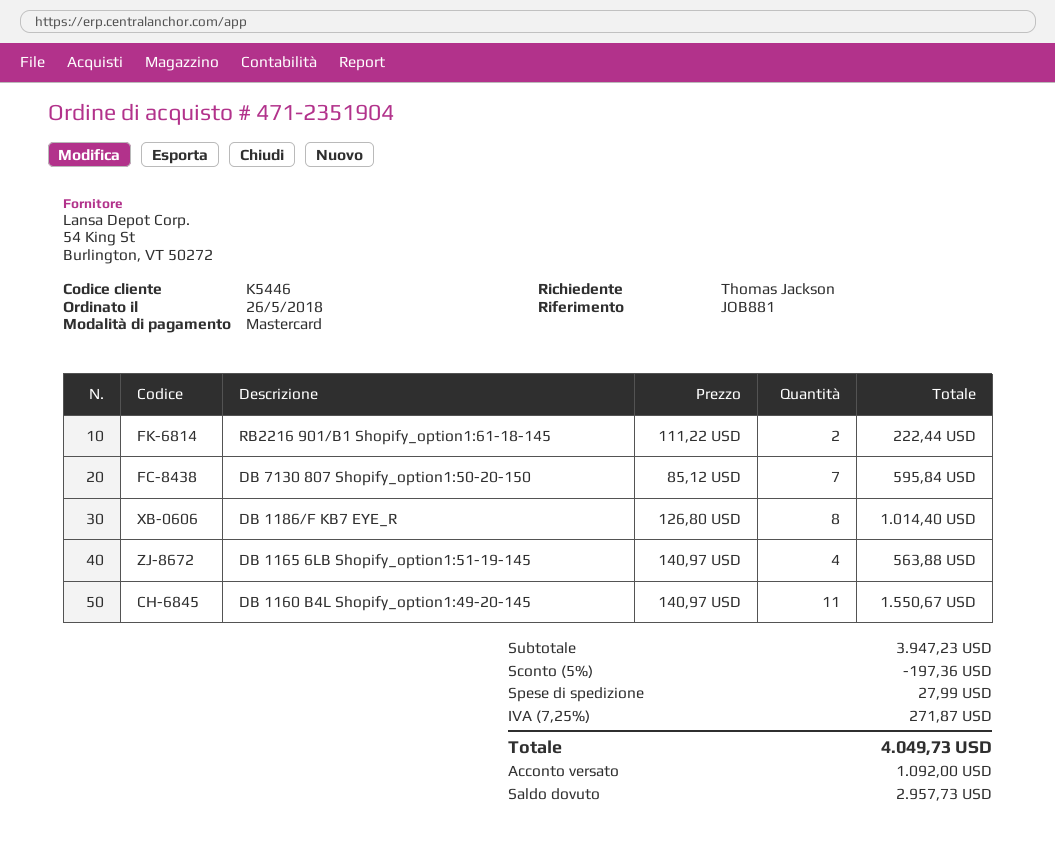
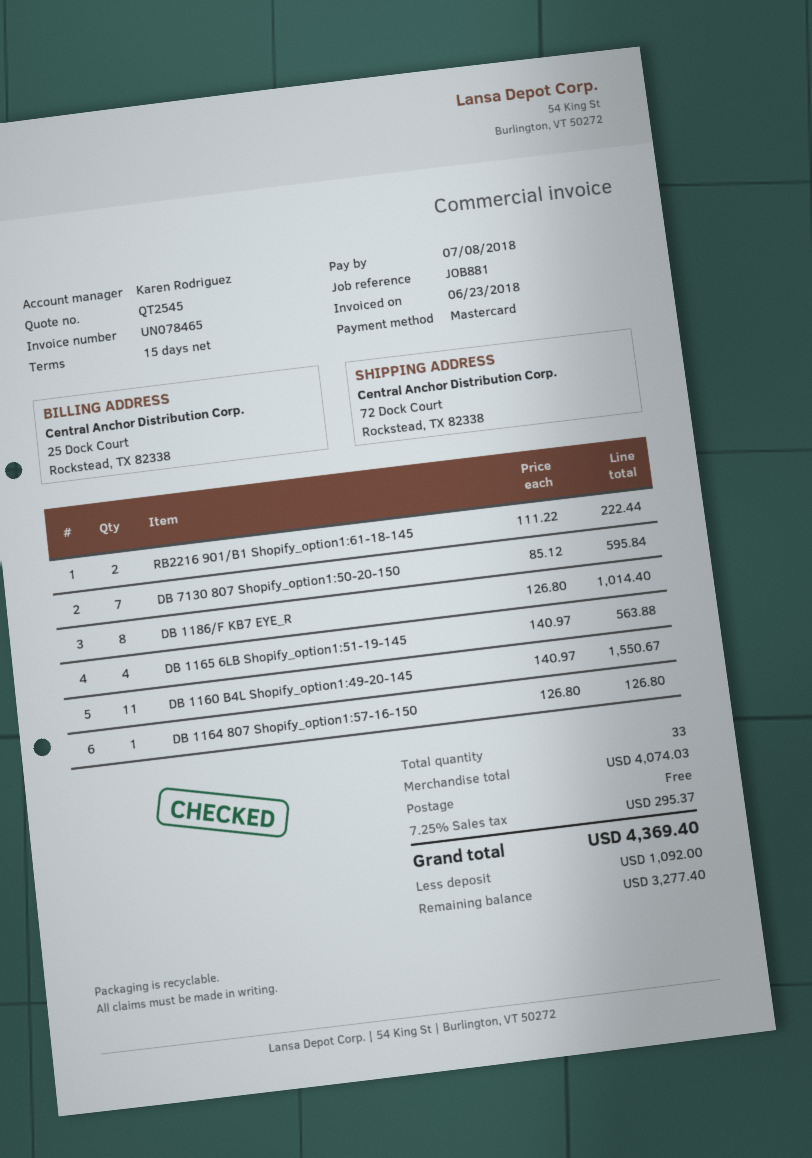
DB 1164 807 Shopify_option1:57-16-150: none -> 1 x 126.80 = 126.80
subtotal: 3947.23 -> 4074.03
discount: 5% = 197.36 -> none
shipping: 27.99 -> 0.00
tax: 7.25% = 271.87 -> 7.25% = 295.37
total: 4049.73 -> 4369.40
balance: 2957.73 -> 3277.40

